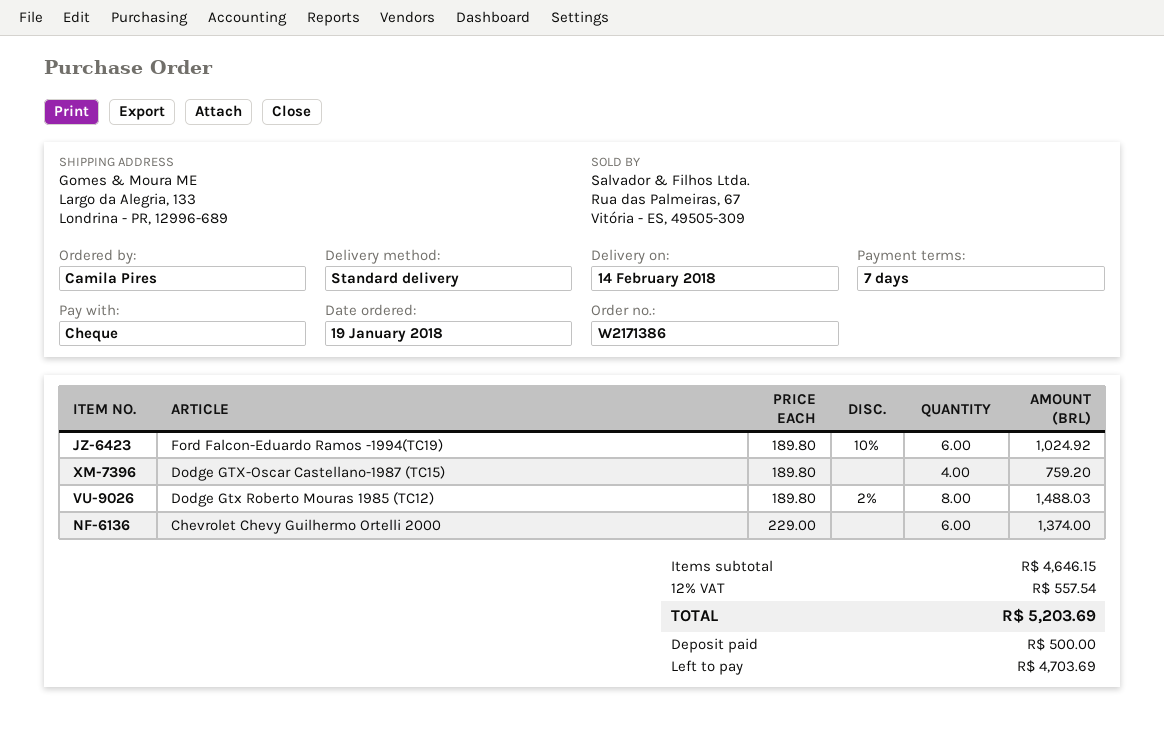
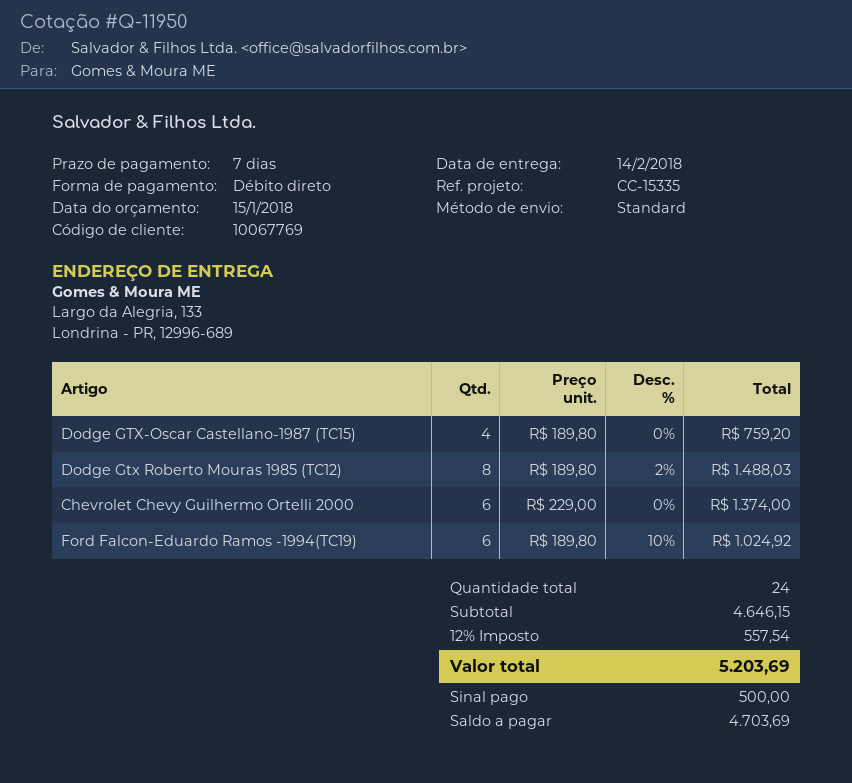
payment method: cheque -> direct debit

